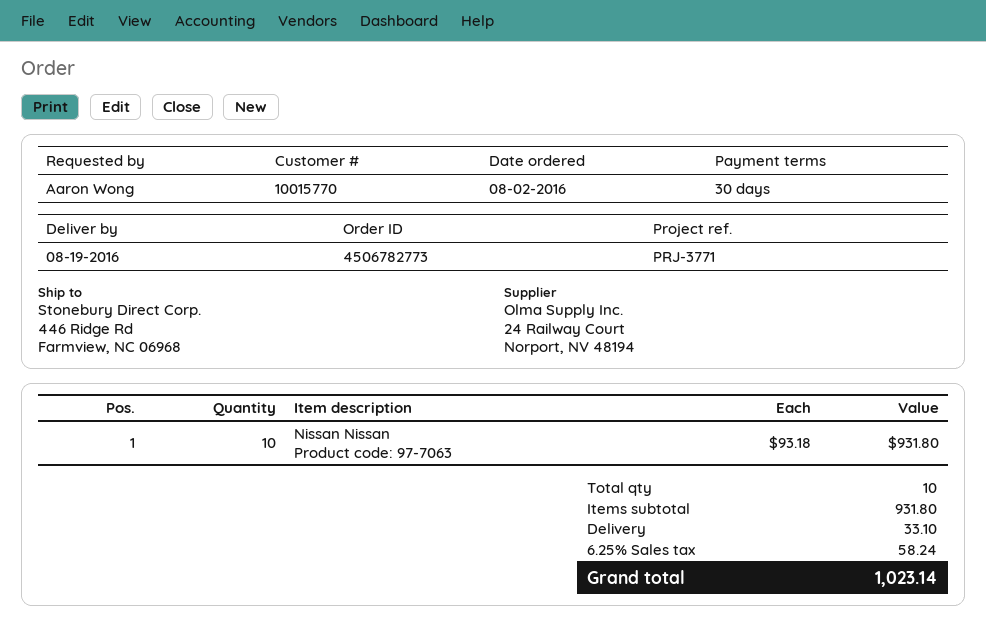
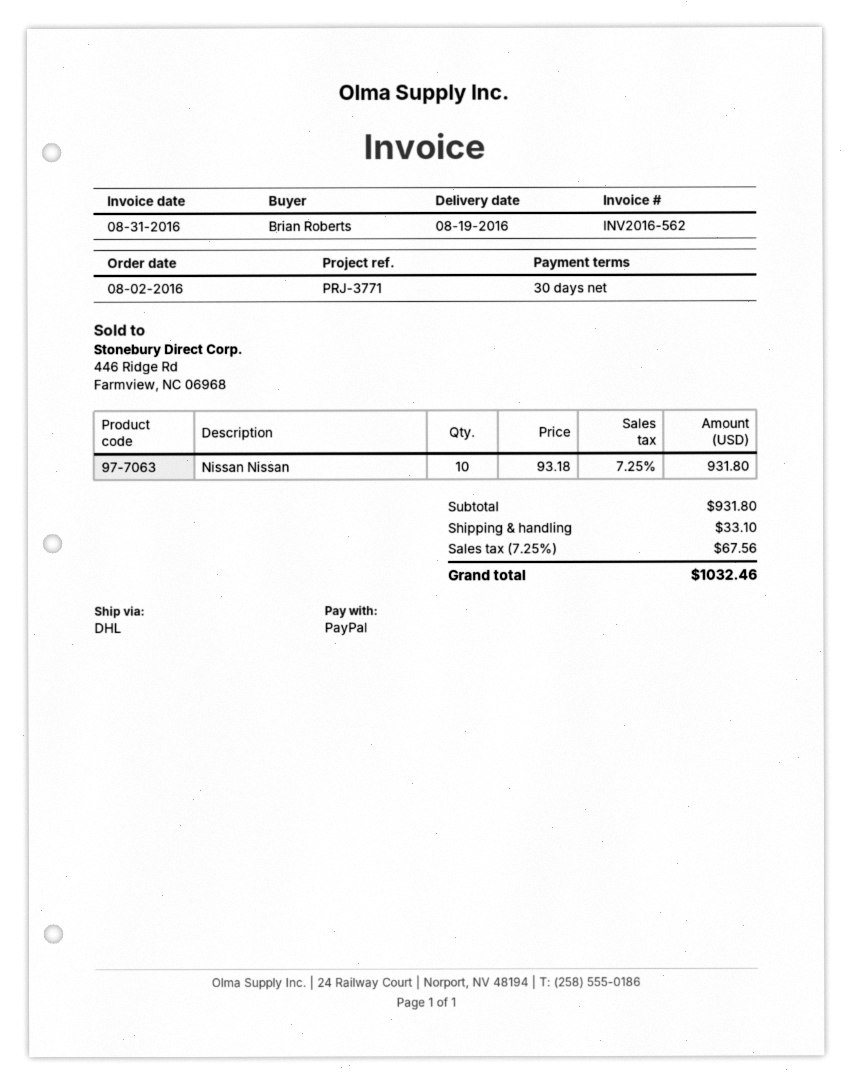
ordered by: Aaron Wong -> Brian Roberts
tax: 6.25% = 58.24 -> 7.25% = 67.56
total: 1023.14 -> 1032.46

